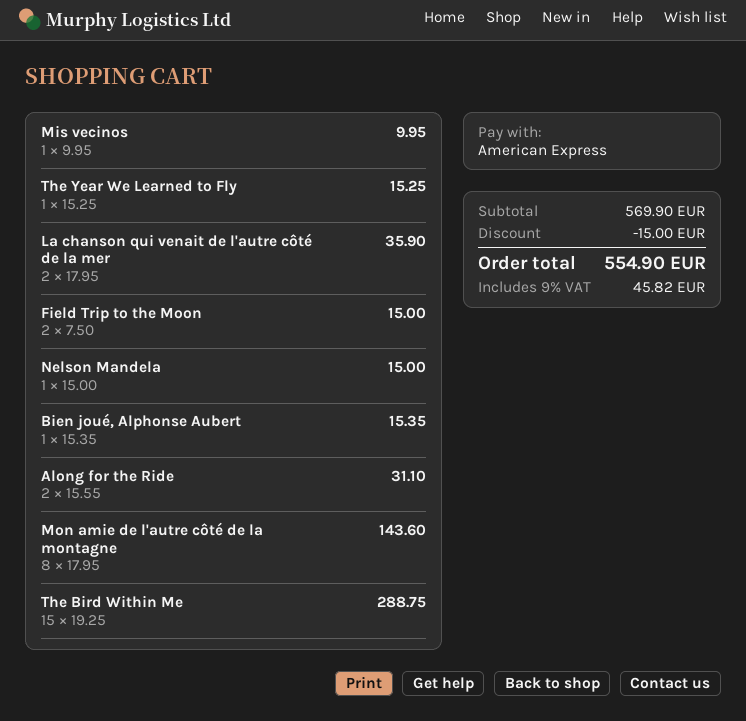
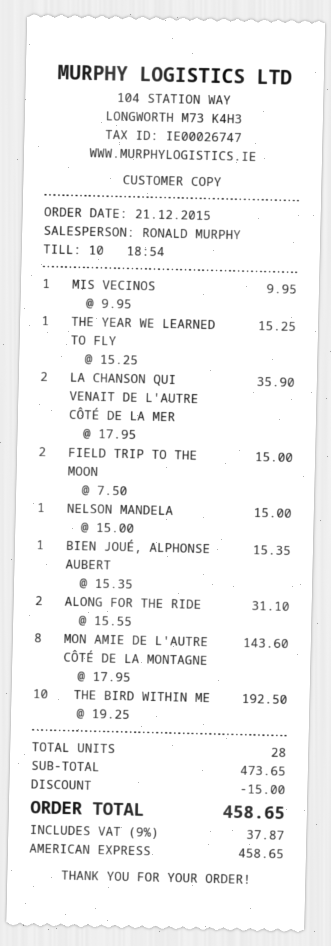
The Bird Within Me: 15 x 19.25 = 288.75 -> 10 x 19.25 = 192.50
subtotal: 569.90 -> 473.65
tax: 9% = 45.82 -> 9% = 37.87
total: 554.90 -> 458.65

